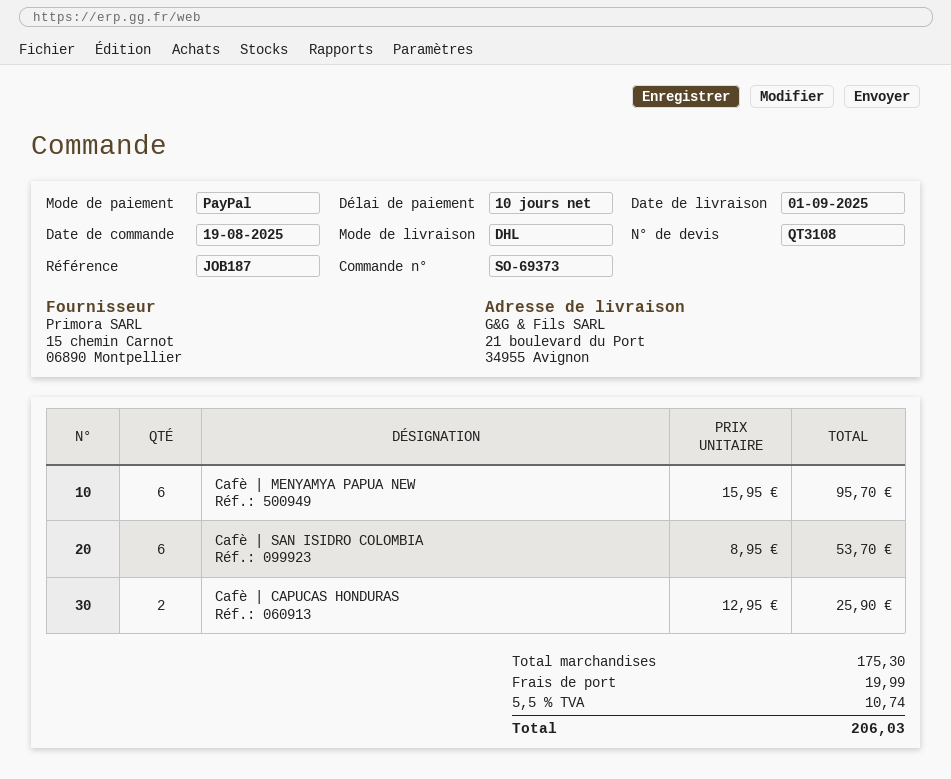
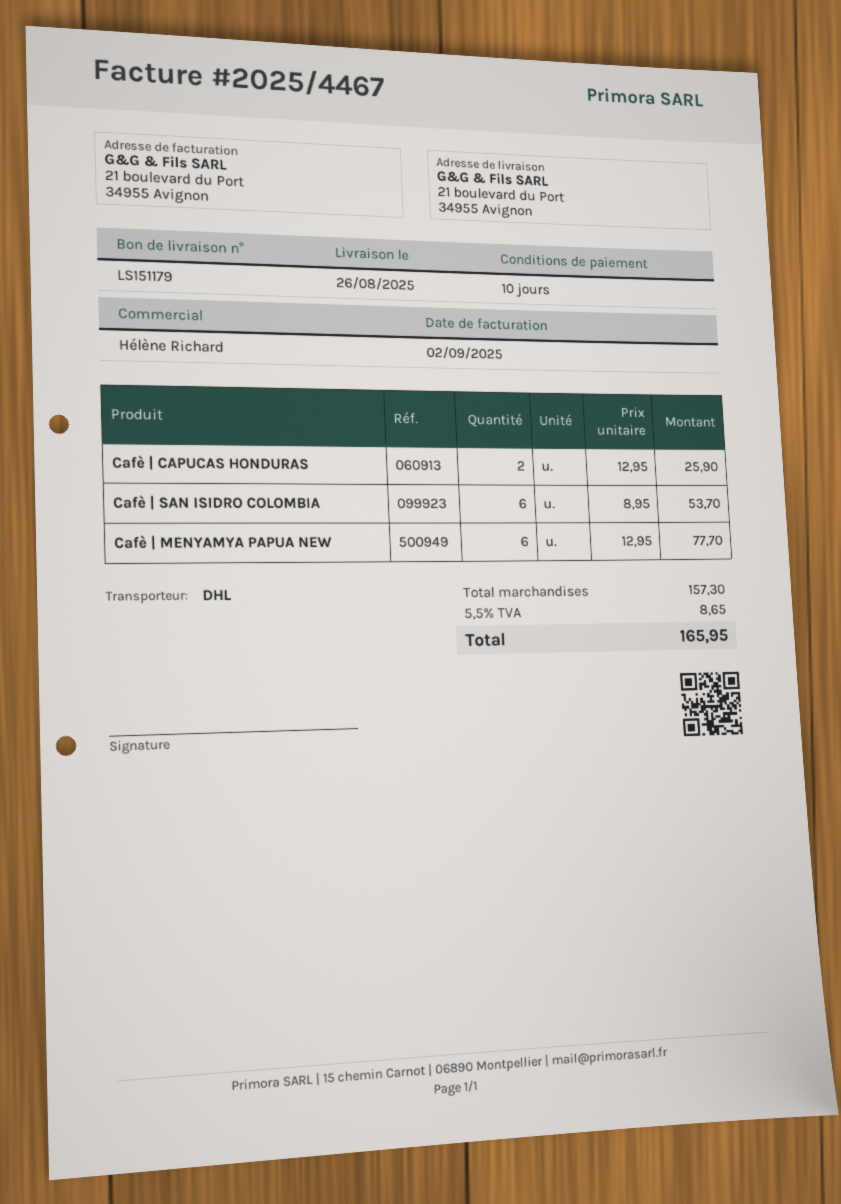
delivery date: 2025-09-01 -> 2025-08-26
Cafè | MENYAMYA PAPUA NEW: 6 x 15.95 = 95.70 -> 6 x 12.95 = 77.70
subtotal: 175.30 -> 157.30
shipping: 19.99 -> none
tax: 5.5% = 10.74 -> 5.5% = 8.65
total: 206.03 -> 165.95

